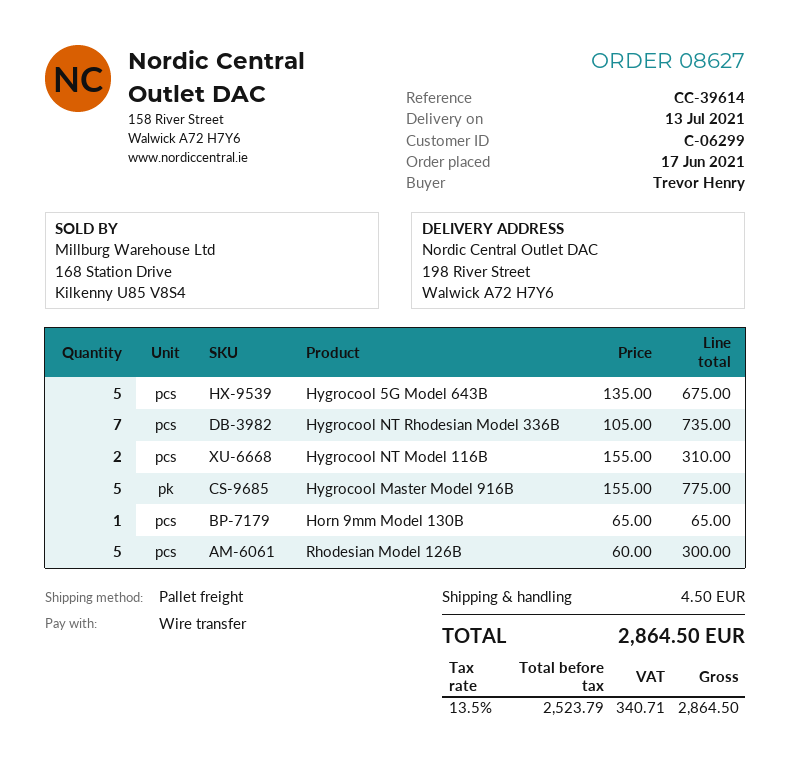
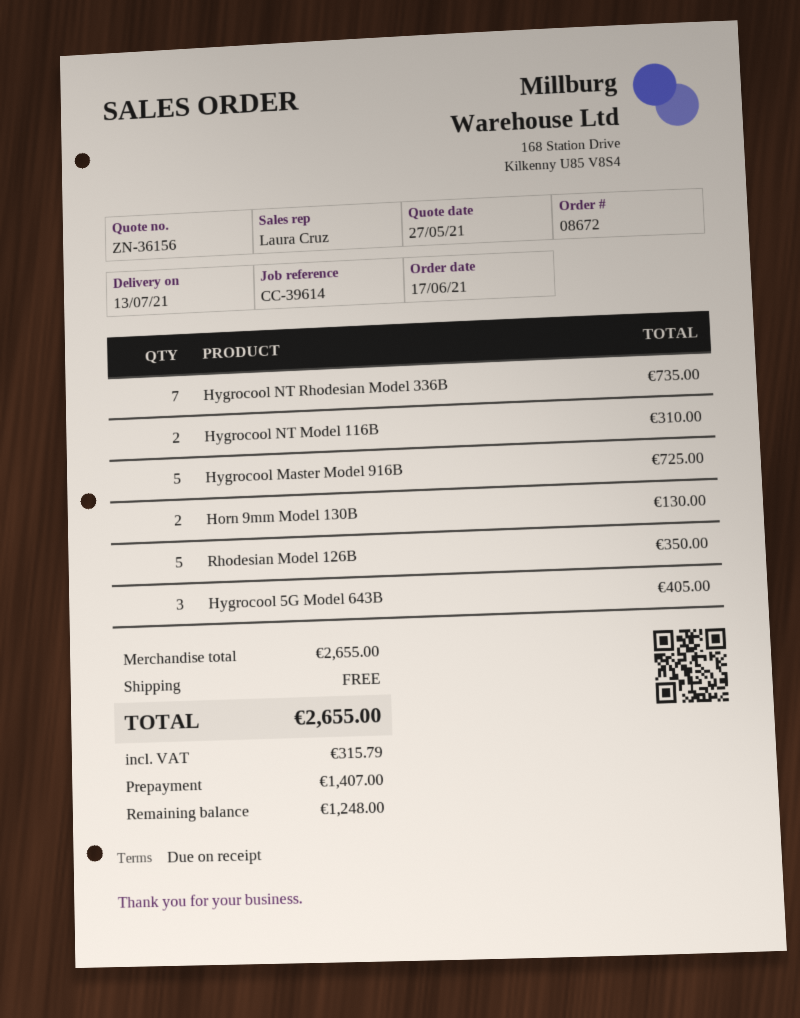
order number: 08627 -> 08672
Hygrocool 5G Model 643B: 5 for 675.00 -> 3 for 405.00
Hygrocool Master Model 916B: 5 for 775.00 -> 5 for 725.00
Horn 9mm Model 130B: 1 for 65.00 -> 2 for 130.00
Rhodesian Model 126B: 5 for 300.00 -> 5 for 350.00
shipping: 4.50 -> 0.00
tax: 340.71 -> 315.79
total: 2864.50 -> 2655.00

